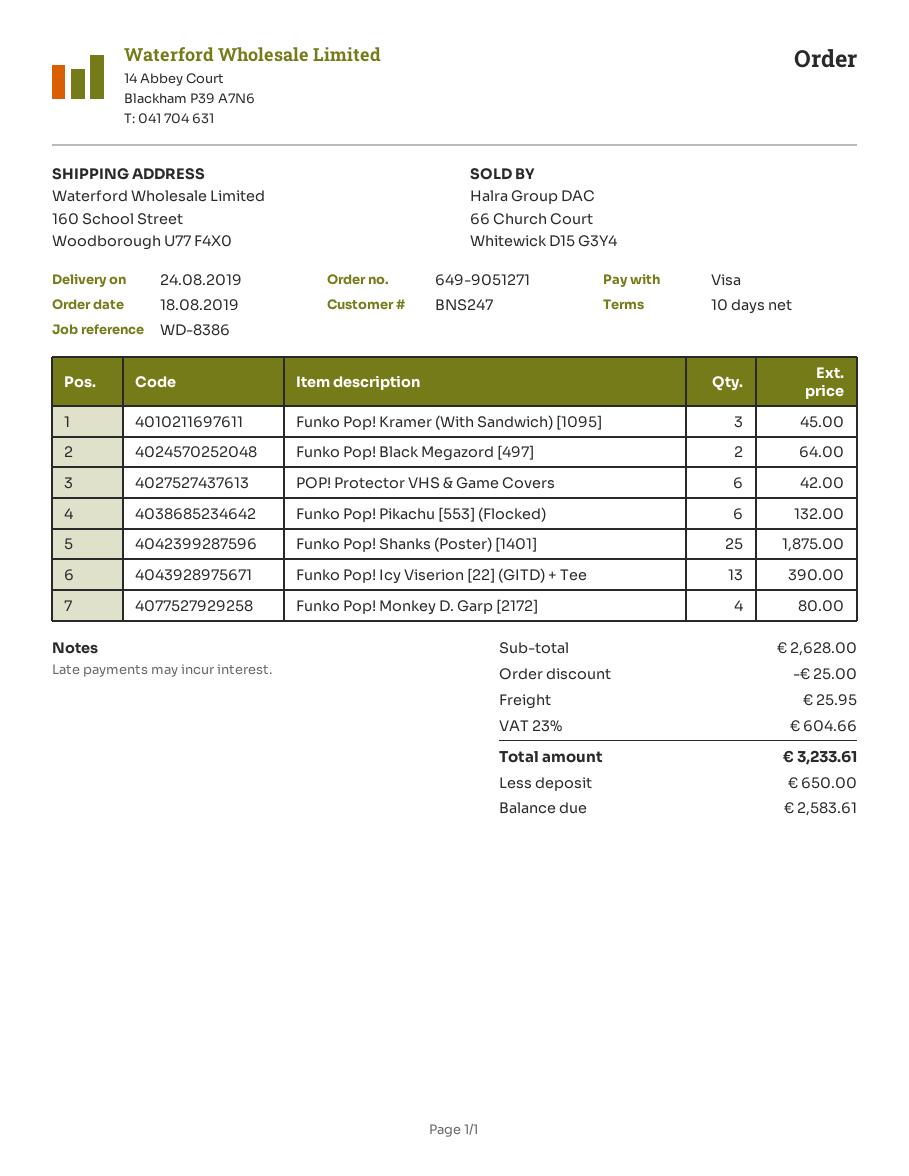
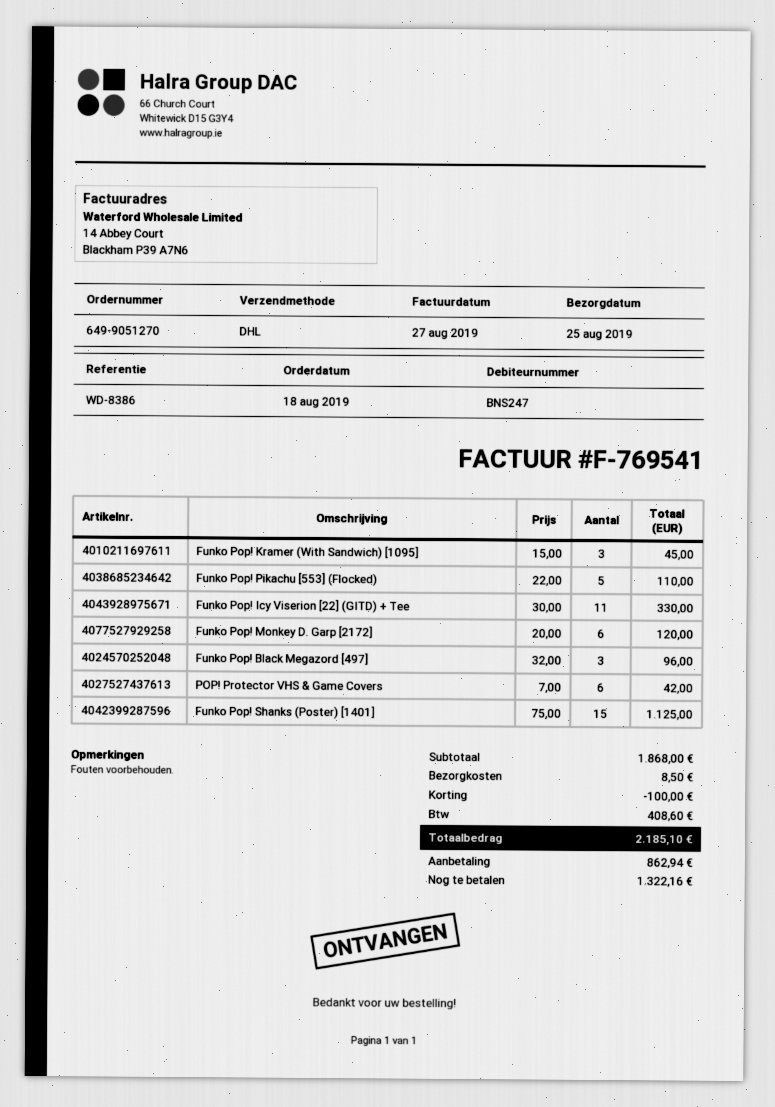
order number: 649-9051271 -> 649-9051270
delivery date: 2019-08-24 -> 2019-08-25
Funko Pop! Black Megazord [497]: 2 for 64.00 -> 3 for 96.00
Funko Pop! Pikachu [553] (Flocked): 6 for 132.00 -> 5 for 110.00
Funko Pop! Shanks (Poster) [1401]: 25 for 1875.00 -> 15 for 1125.00
Funko Pop! Icy Viserion [22] (GITD) + Tee: 13 for 390.00 -> 11 for 330.00
Funko Pop! Monkey D. Garp [2172]: 4 for 80.00 -> 6 for 120.00
subtotal: 2628.00 -> 1868.00
discount: 25.00 -> 100.00
shipping: 25.95 -> 8.50
tax: 604.66 -> 408.60
total: 3233.61 -> 2185.10
deposit: 650.00 -> 862.94
balance: 2583.61 -> 1322.16

